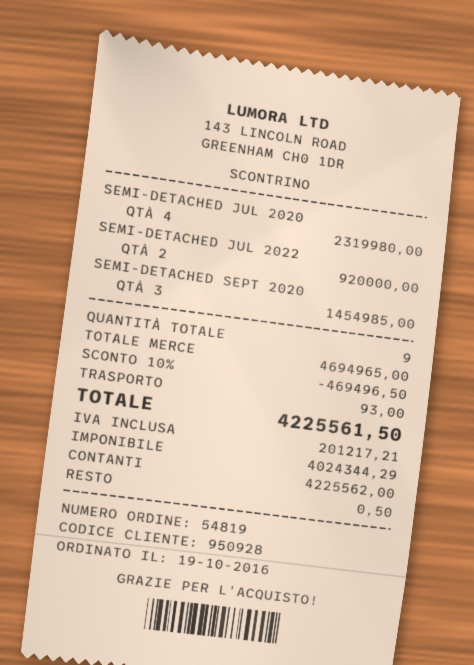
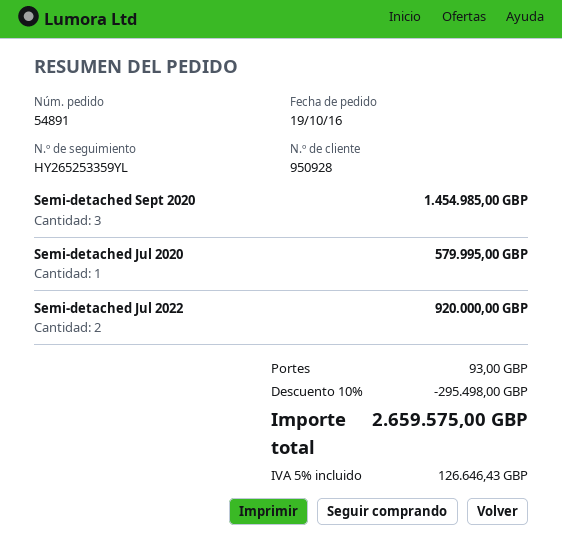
order number: 54819 -> 54891
SEMI-DETACHED JUL 2020: 4 for 2319980.00 -> 1 for 579995.00
discount: 10% = 469496.50 -> 10% = 295498.00
tax: 201217.21 -> 126646.43
total: 4225561.50 -> 2659575.00

